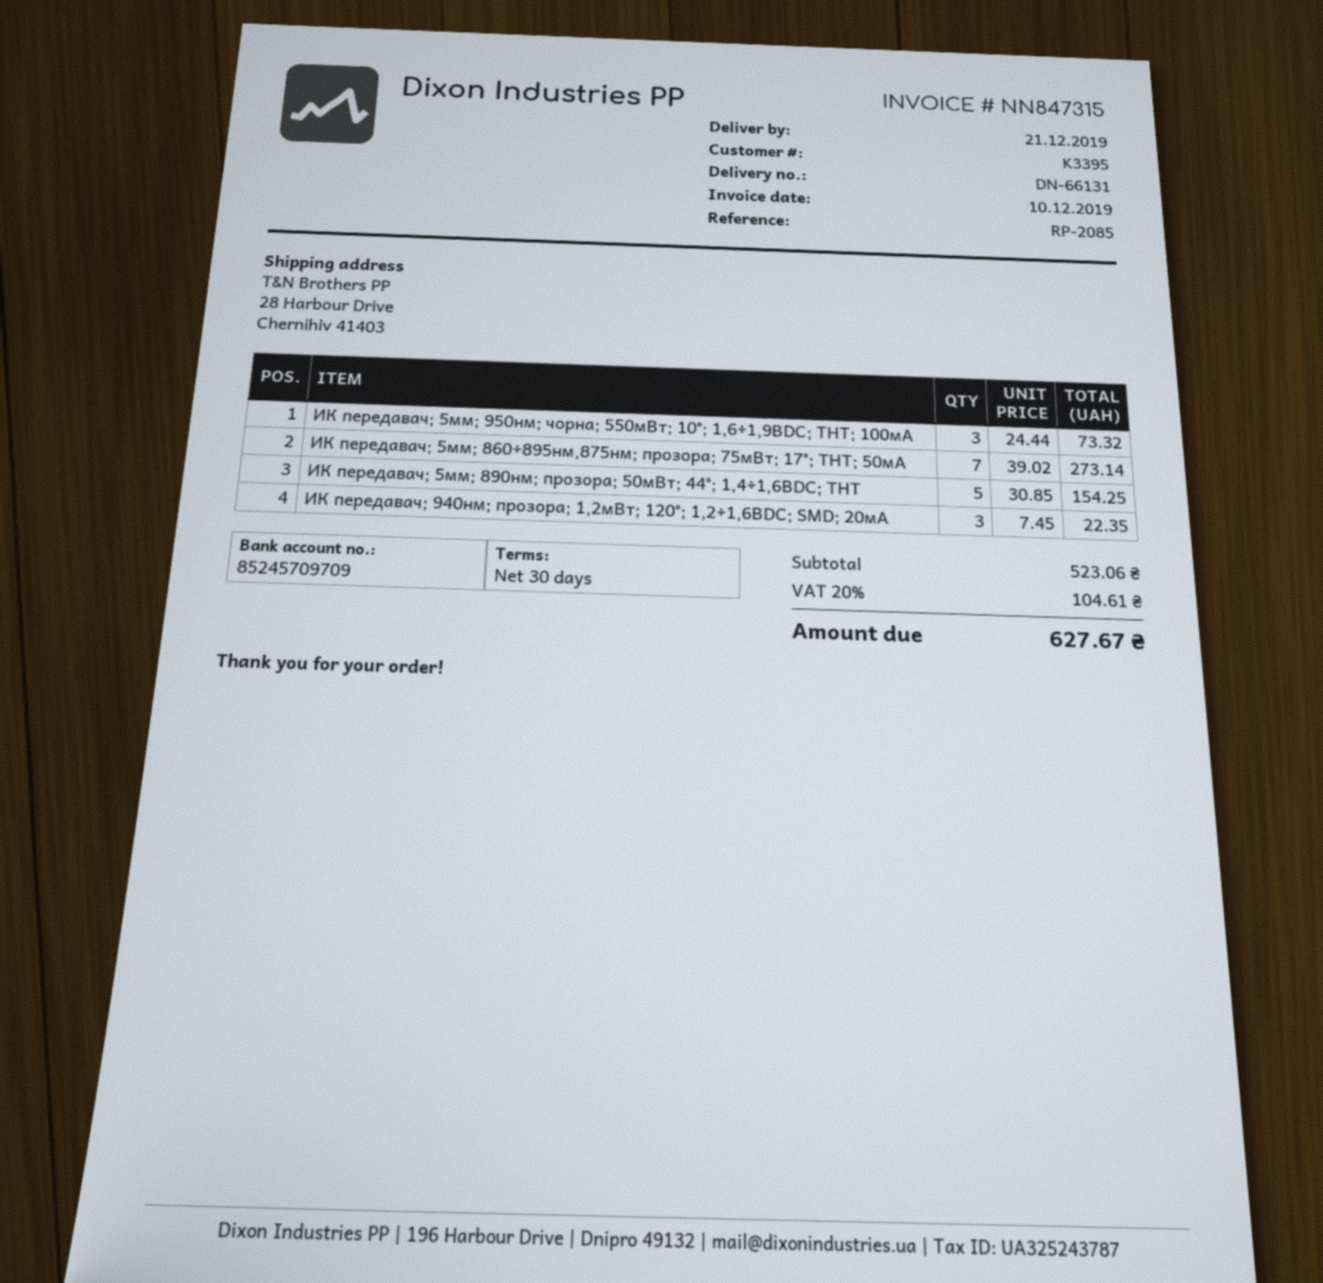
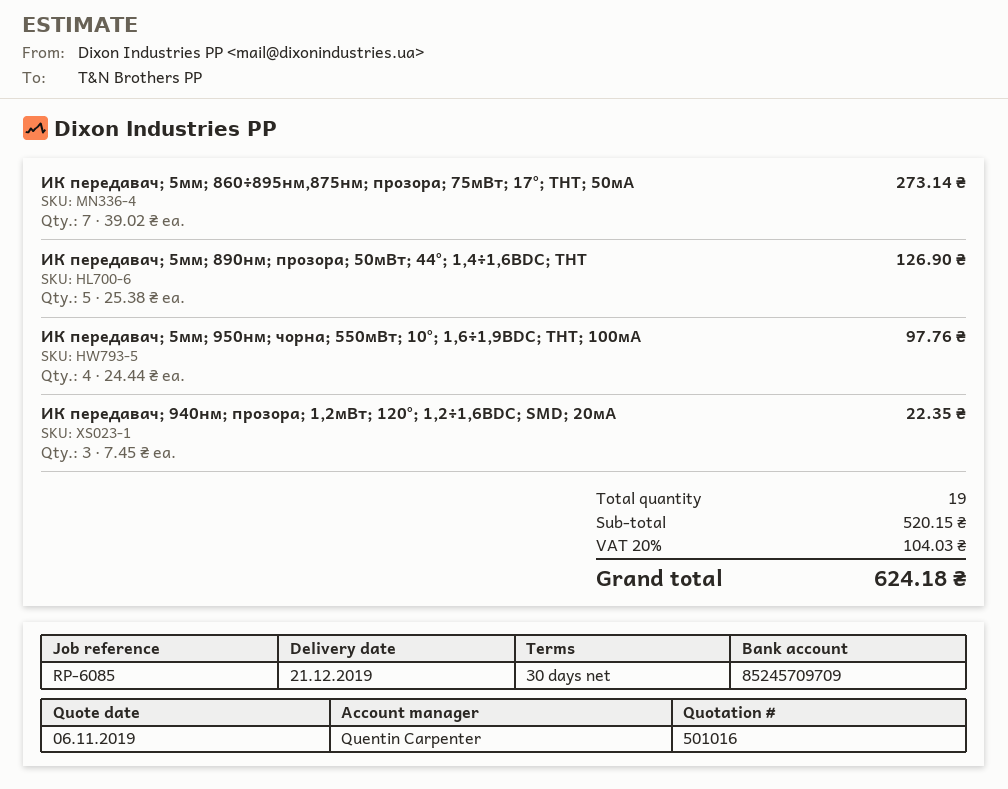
reference: RP-2085 -> RP-6085
ИК передавач; 5мм; 950нм; чорна; 550мВт; 10°; 1,6÷1,9ВDC; THT; 100мА: 3 x 24.44 = 73.32 -> 4 x 24.44 = 97.76
ИК передавач; 5мм; 890нм; прозора; 50мВт; 44°; 1,4÷1,6ВDC; THT: 5 x 30.85 = 154.25 -> 5 x 25.38 = 126.90
subtotal: 523.06 -> 520.15
tax: 20% = 104.61 -> 20% = 104.03
total: 627.67 -> 624.18

